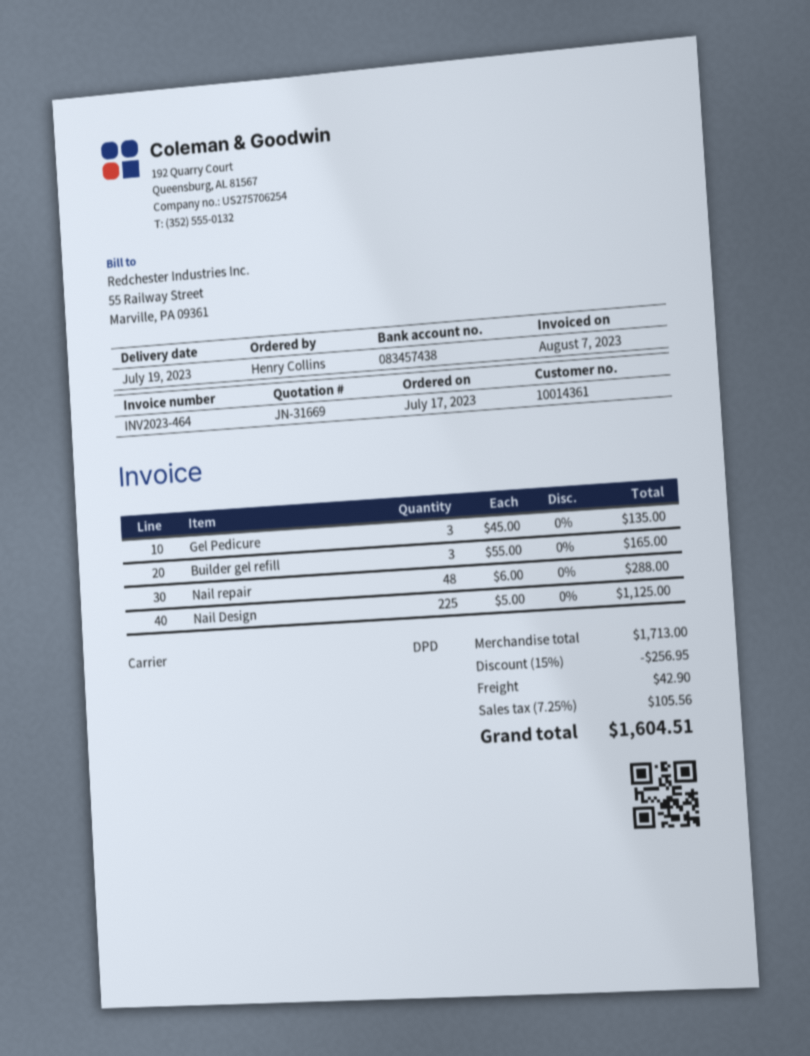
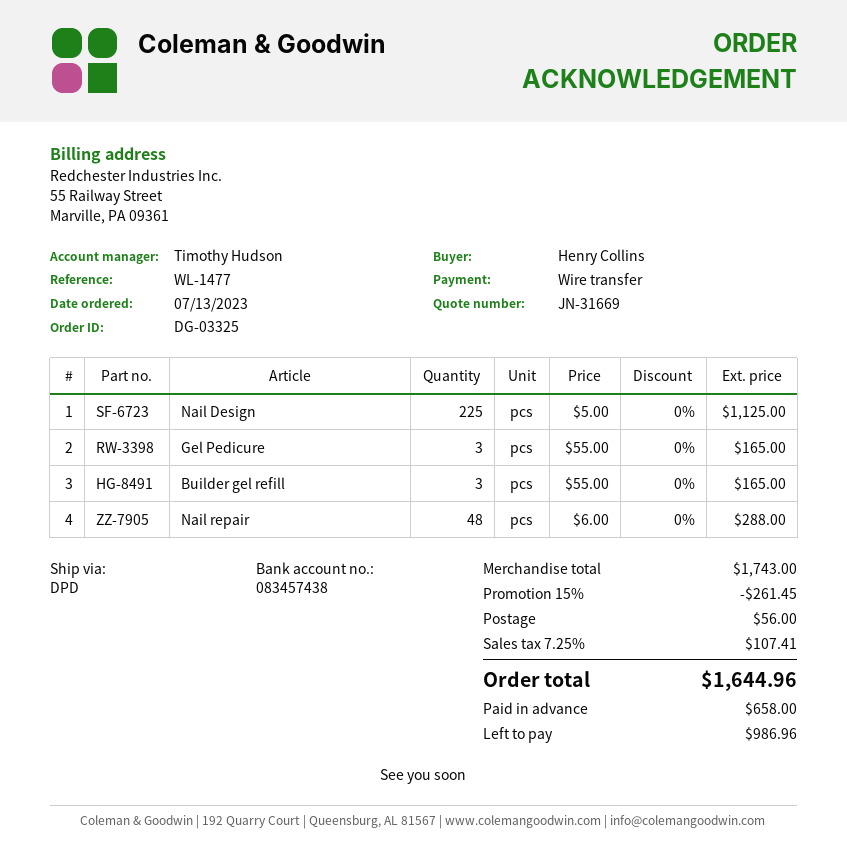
order date: 2023-07-17 -> 2023-07-13
Gel Pedicure: 3 x 45.00 = 135.00 -> 3 x 55.00 = 165.00
subtotal: 1713.00 -> 1743.00
discount: 15% = 256.95 -> 15% = 261.45
shipping: 42.90 -> 56.00
tax: 7.25% = 105.56 -> 7.25% = 107.41
total: 1604.51 -> 1644.96

